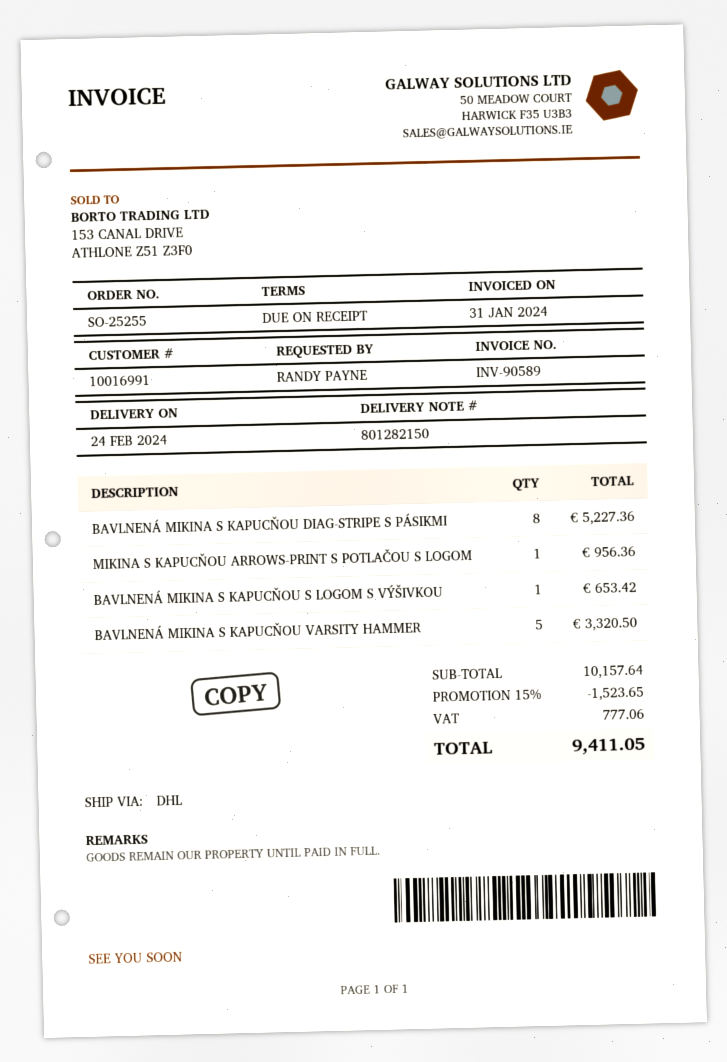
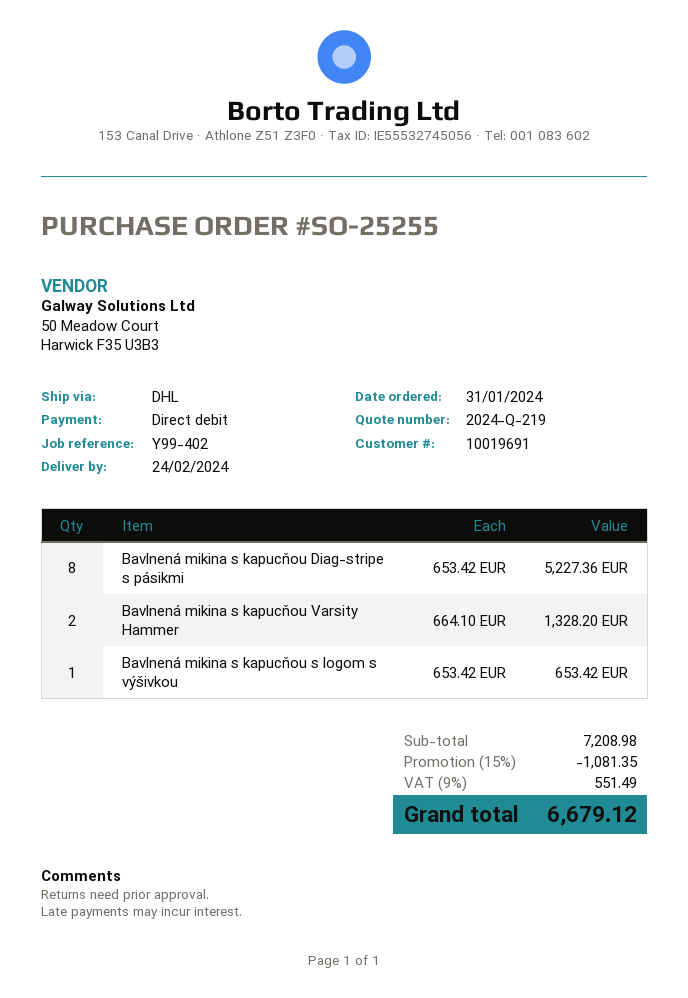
customer number: 10016991 -> 10019691
MIKINA S KAPUCŇOU ARROWS-PRINT S POTLAČOU S LOGOM: 1 for 956.36 -> none
BAVLNENÁ MIKINA S KAPUCŇOU VARSITY HAMMER: 5 for 3320.50 -> 2 for 1328.20
subtotal: 10157.64 -> 7208.98
discount: 15% = 1523.65 -> 15% = 1081.35
tax: 777.06 -> 551.49
total: 9411.05 -> 6679.12

